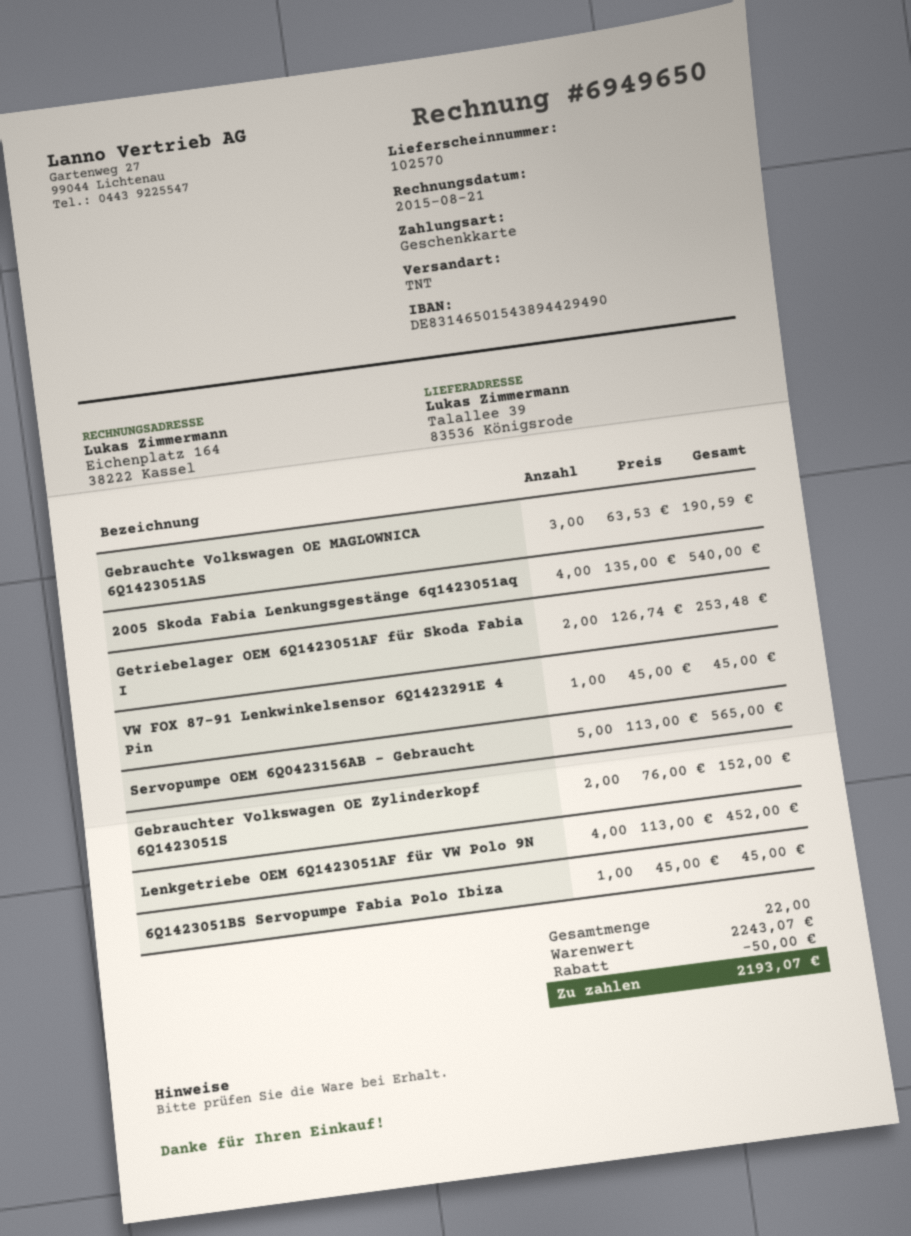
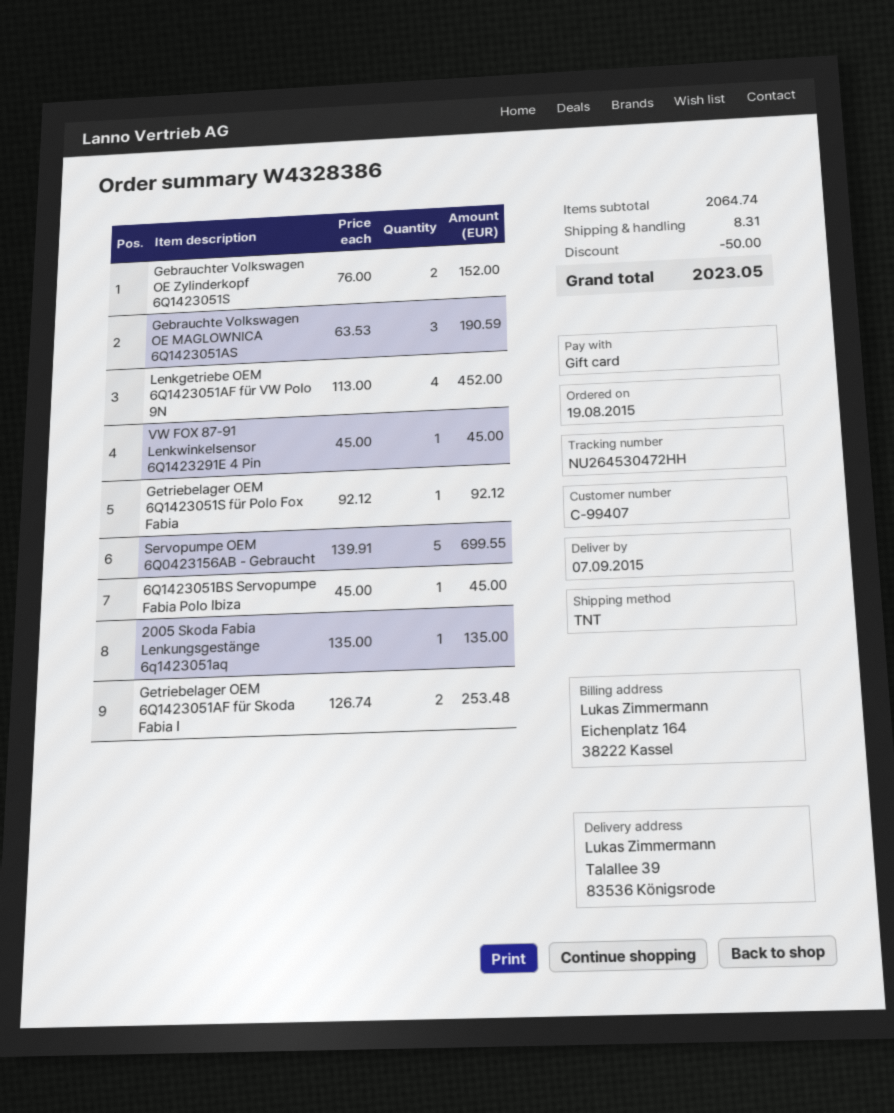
2005 Skoda Fabia Lenkungsgestänge 6q1423051aq: 4 x 135.00 = 540.00 -> 1 x 135.00 = 135.00
Servopumpe OEM 6Q0423156AB - Gebraucht: 5 x 113.00 = 565.00 -> 5 x 139.91 = 699.55
Getriebelager OEM 6Q1423051S für Polo Fox Fabia: none -> 1 x 92.12 = 92.12
subtotal: 2243.07 -> 2064.74
shipping: none -> 8.31
total: 2193.07 -> 2023.05

